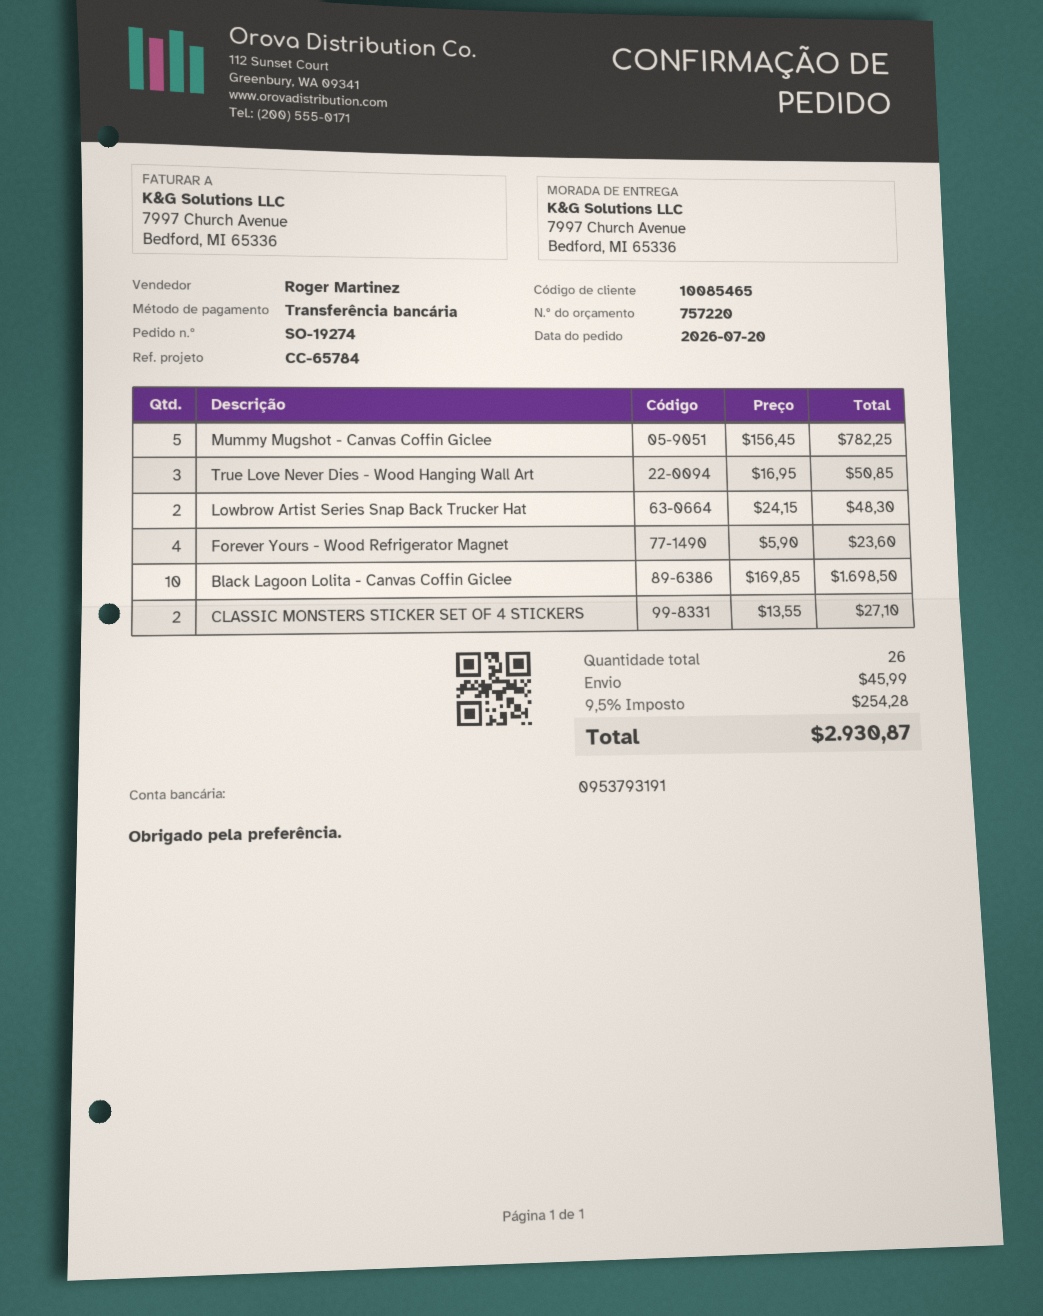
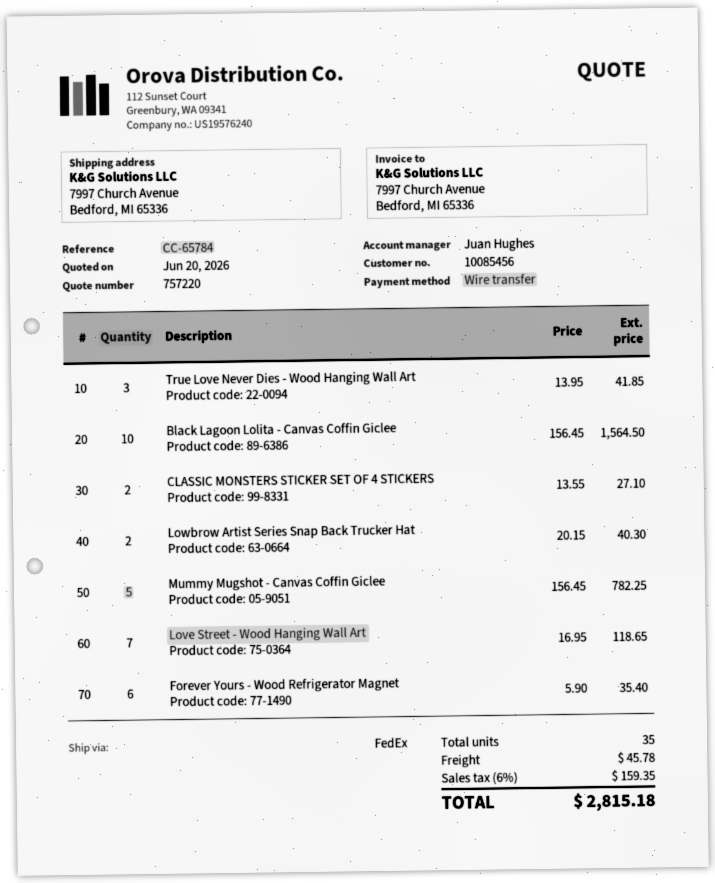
customer number: 10085465 -> 10085456
sales rep: Roger Martinez -> Juan Hughes
True Love Never Dies - Wood Hanging Wall Art: 3 x 16.95 = 50.85 -> 3 x 13.95 = 41.85
Lowbrow Artist Series Snap Back Trucker Hat: 2 x 24.15 = 48.30 -> 2 x 20.15 = 40.30
Forever Yours - Wood Refrigerator Magnet: 4 x 5.90 = 23.60 -> 6 x 5.90 = 35.40
Black Lagoon Lolita - Canvas Coffin Giclee: 10 x 169.85 = 1698.50 -> 10 x 156.45 = 1564.50
Love Street - Wood Hanging Wall Art: none -> 7 x 16.95 = 118.65
total quantity: 26 -> 35
shipping: 45.99 -> 45.78
tax: 9.5% = 254.28 -> 6% = 159.35
total: 2930.87 -> 2815.18

